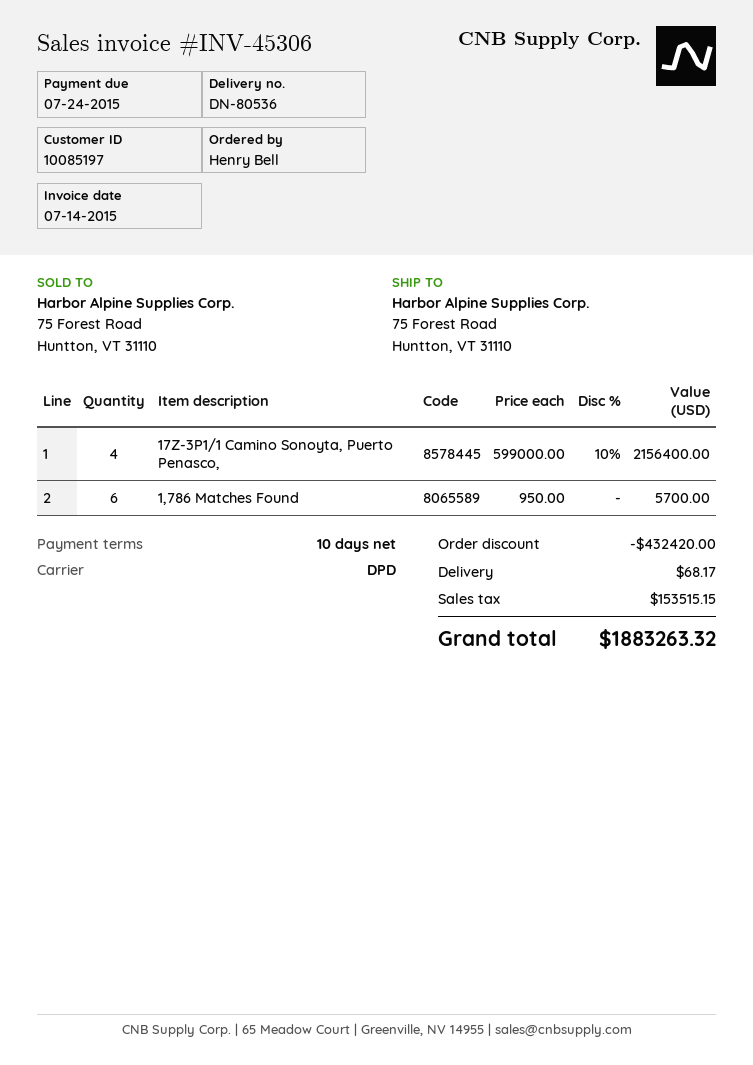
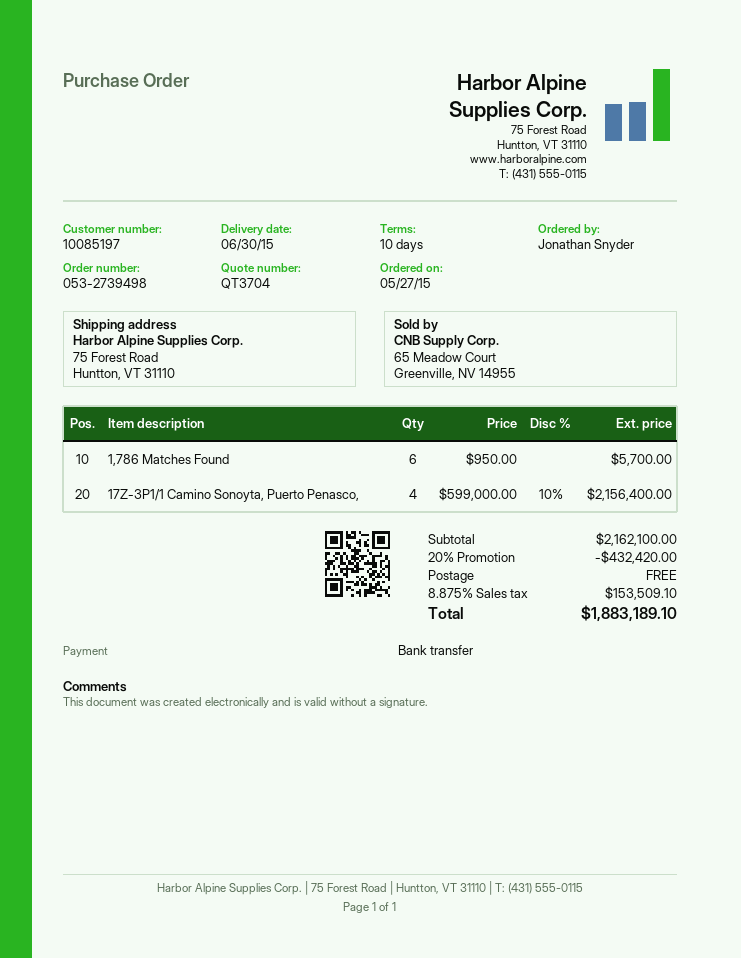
ordered by: Henry Bell -> Jonathan Snyder
shipping: 68.17 -> 0.00
tax: 153515.15 -> 153509.10
total: 1883263.32 -> 1883189.10

